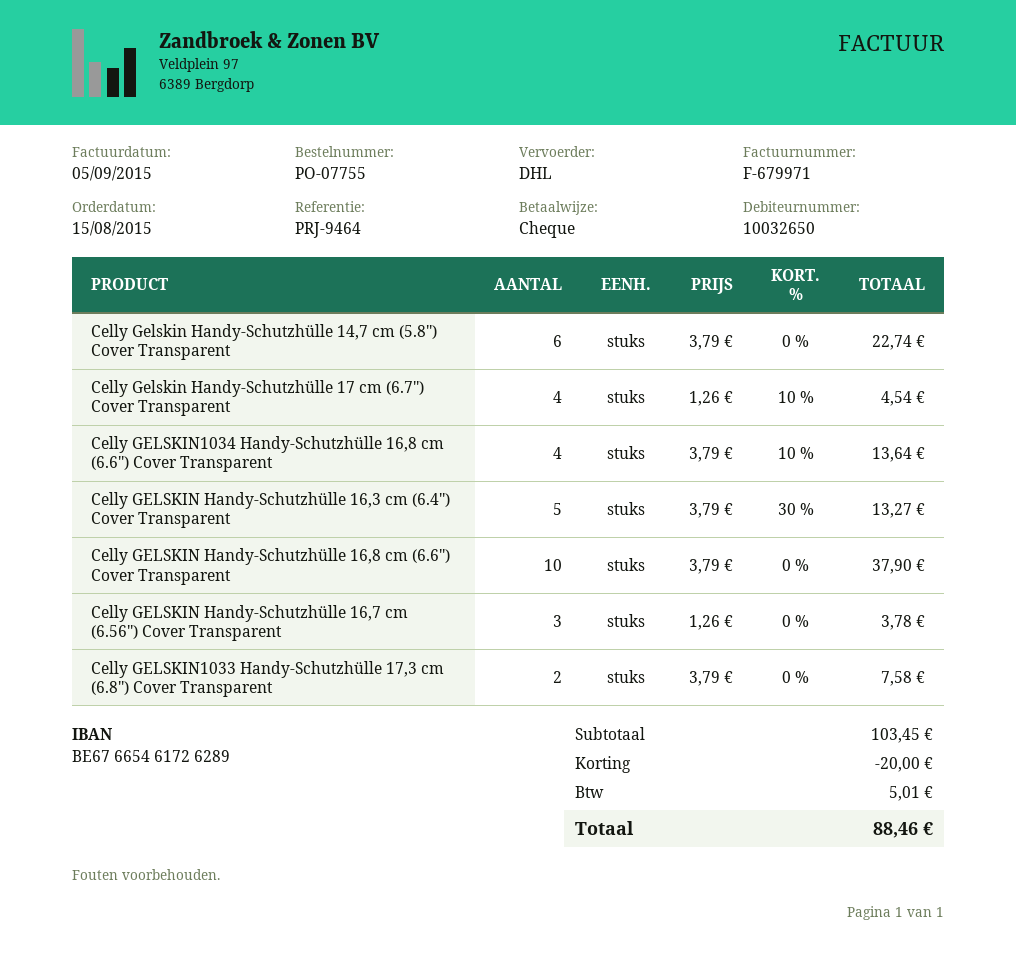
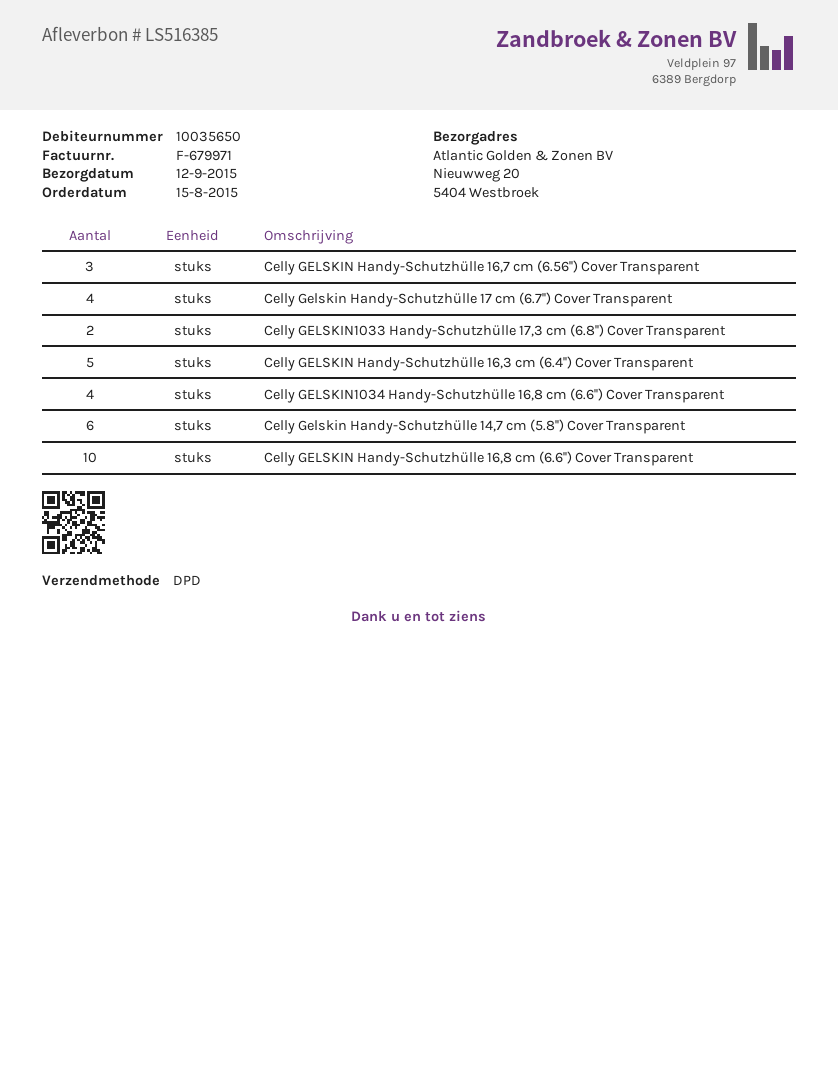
customer number: 10032650 -> 10035650
shipping method: DHL -> DPD

